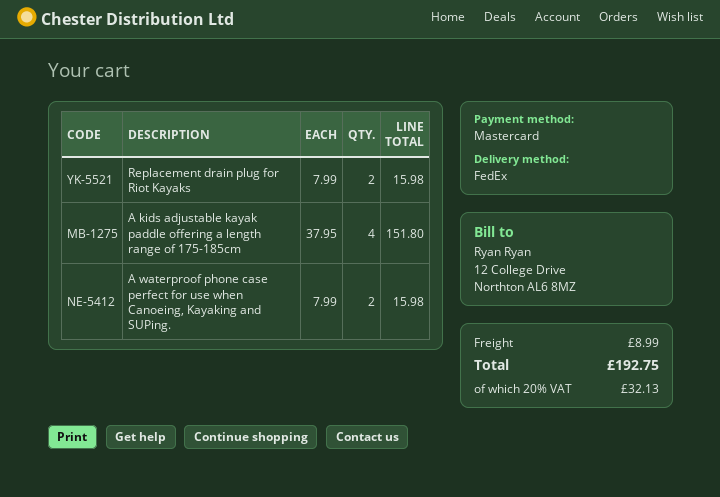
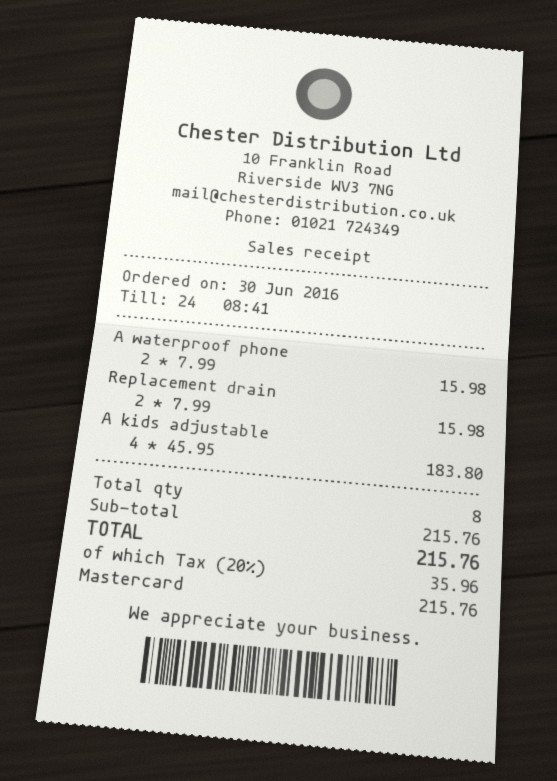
A kids adjustable kayak paddle offering a length range of 175-185cm: 4 x 37.95 = 151.80 -> 4 x 45.95 = 183.80
shipping: 8.99 -> none
tax: 20% = 32.13 -> 20% = 35.96
total: 192.75 -> 215.76

